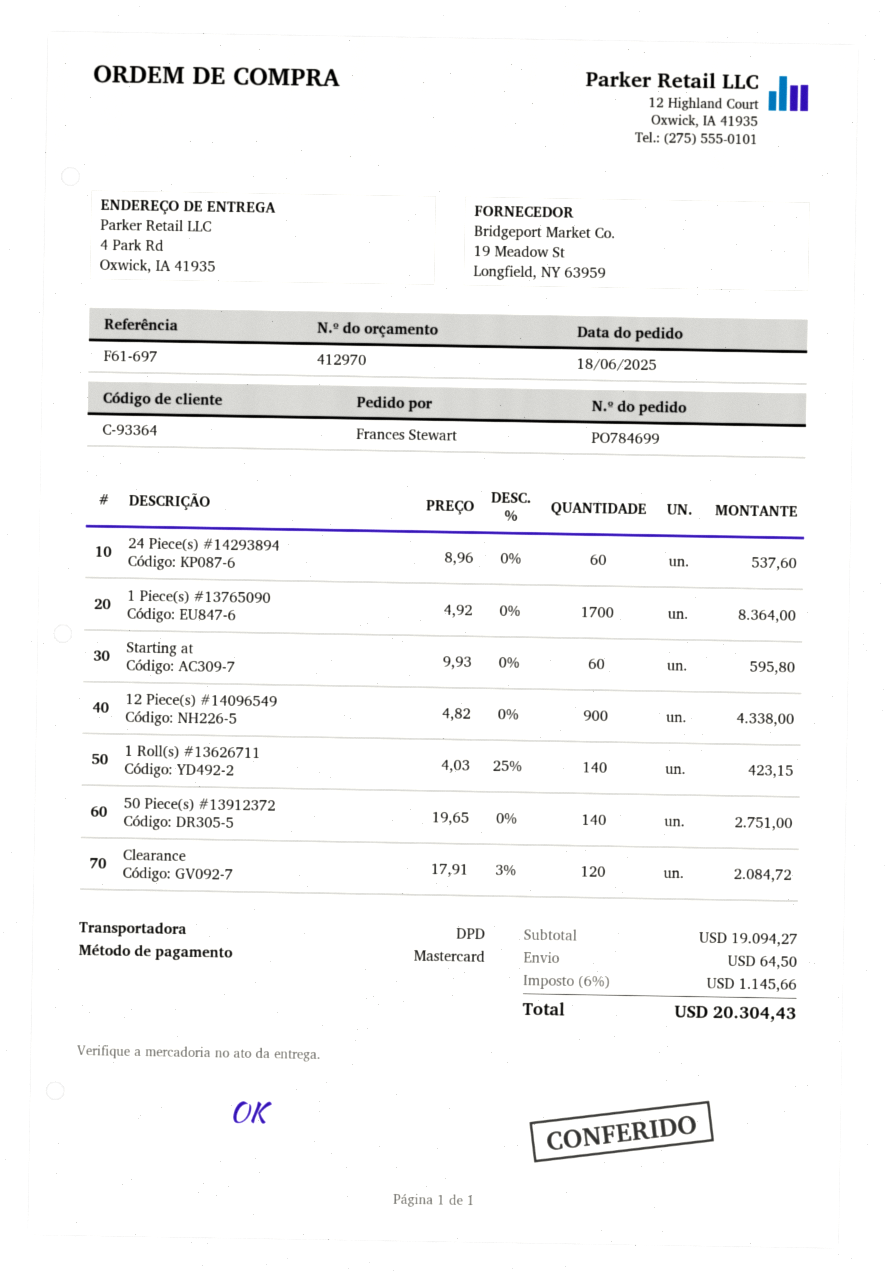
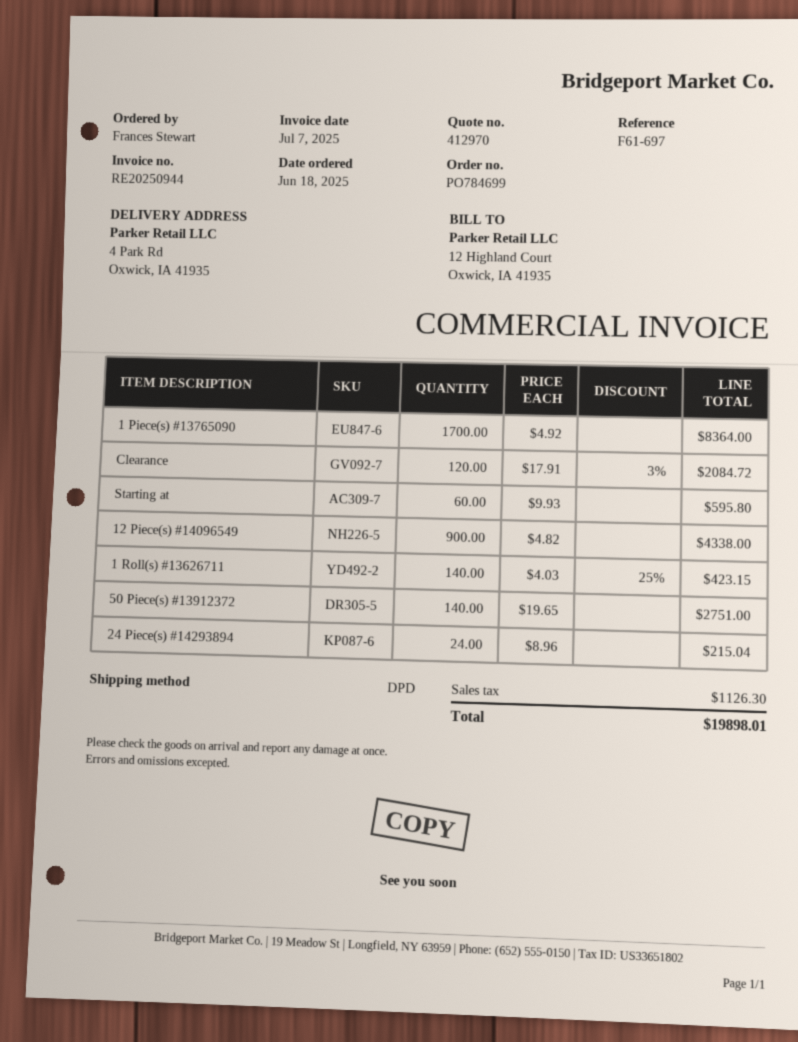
24 Piece(s) #14293894: 60 x 8.96 = 537.60 -> 24 x 8.96 = 215.04
shipping: 64.50 -> none
tax: 1145.66 -> 1126.30
total: 20304.43 -> 19898.01

